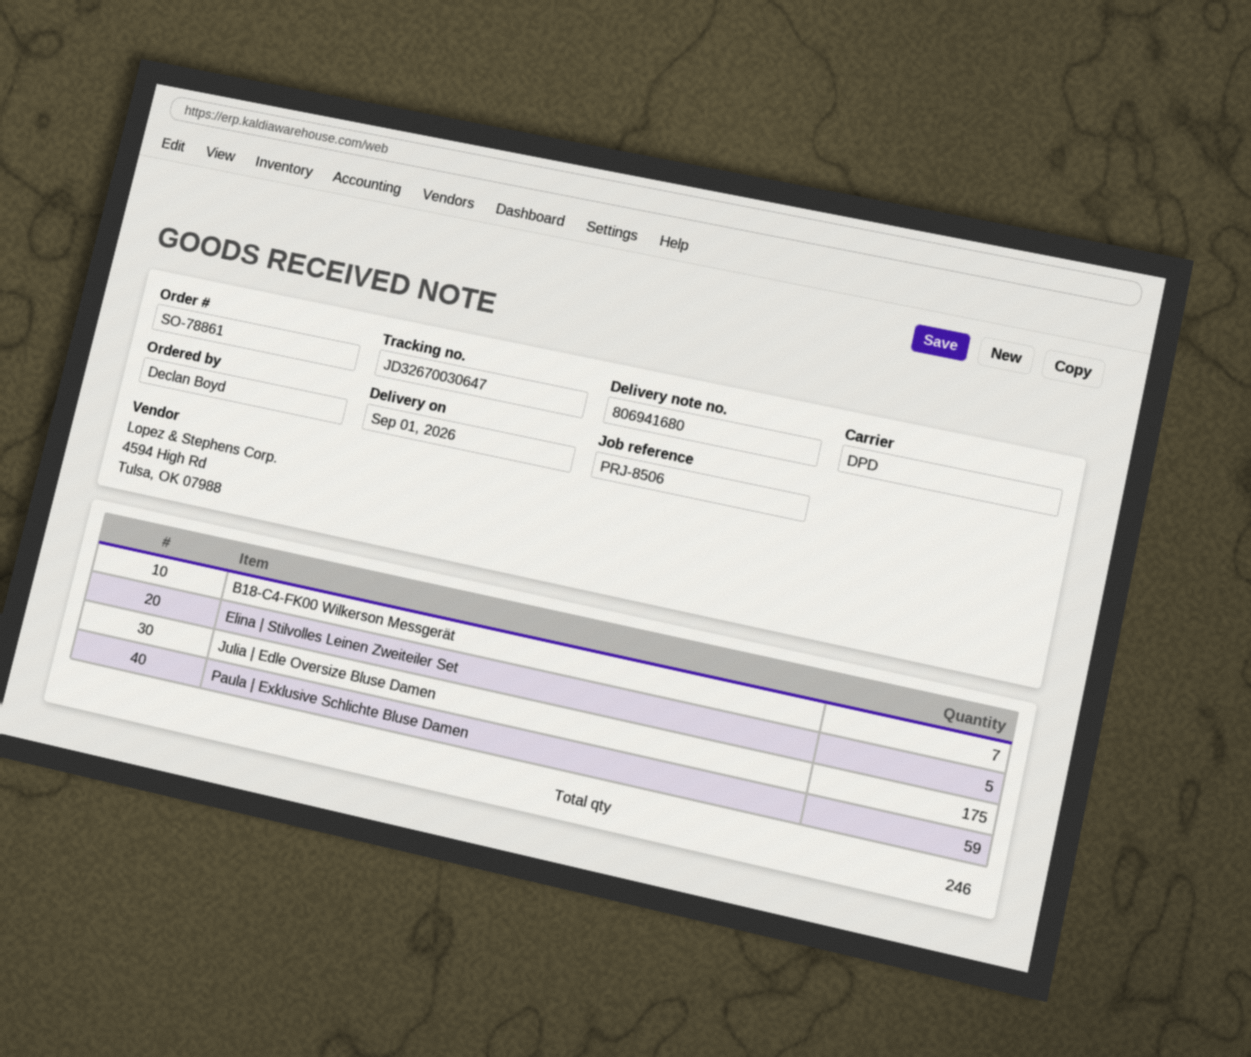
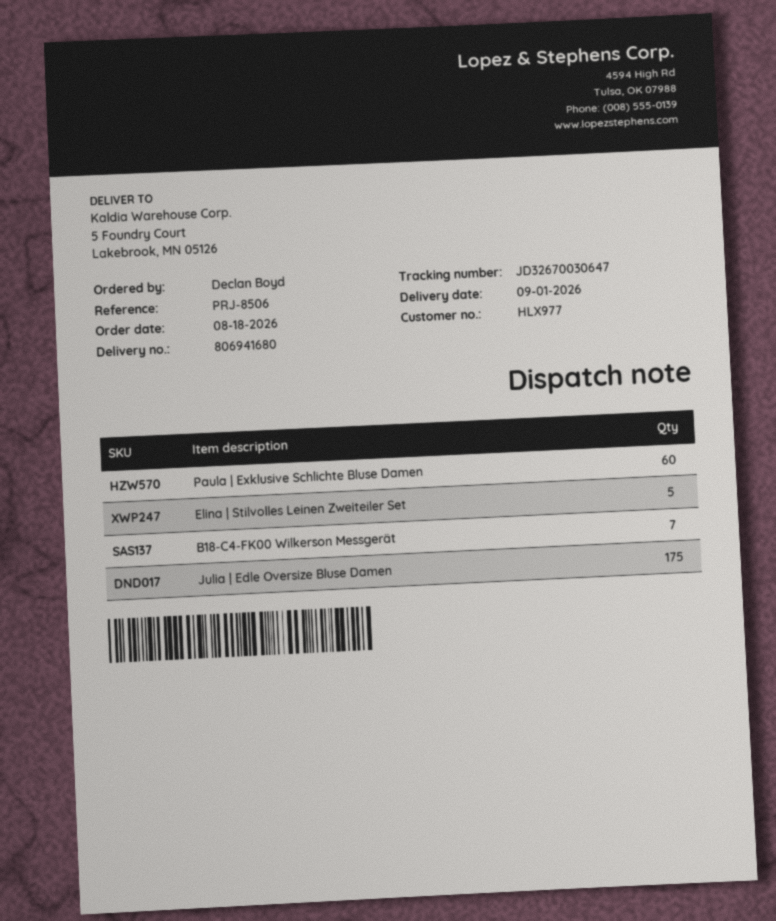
Paula | Exklusive Schlichte Bluse Damen: 59 -> 60

